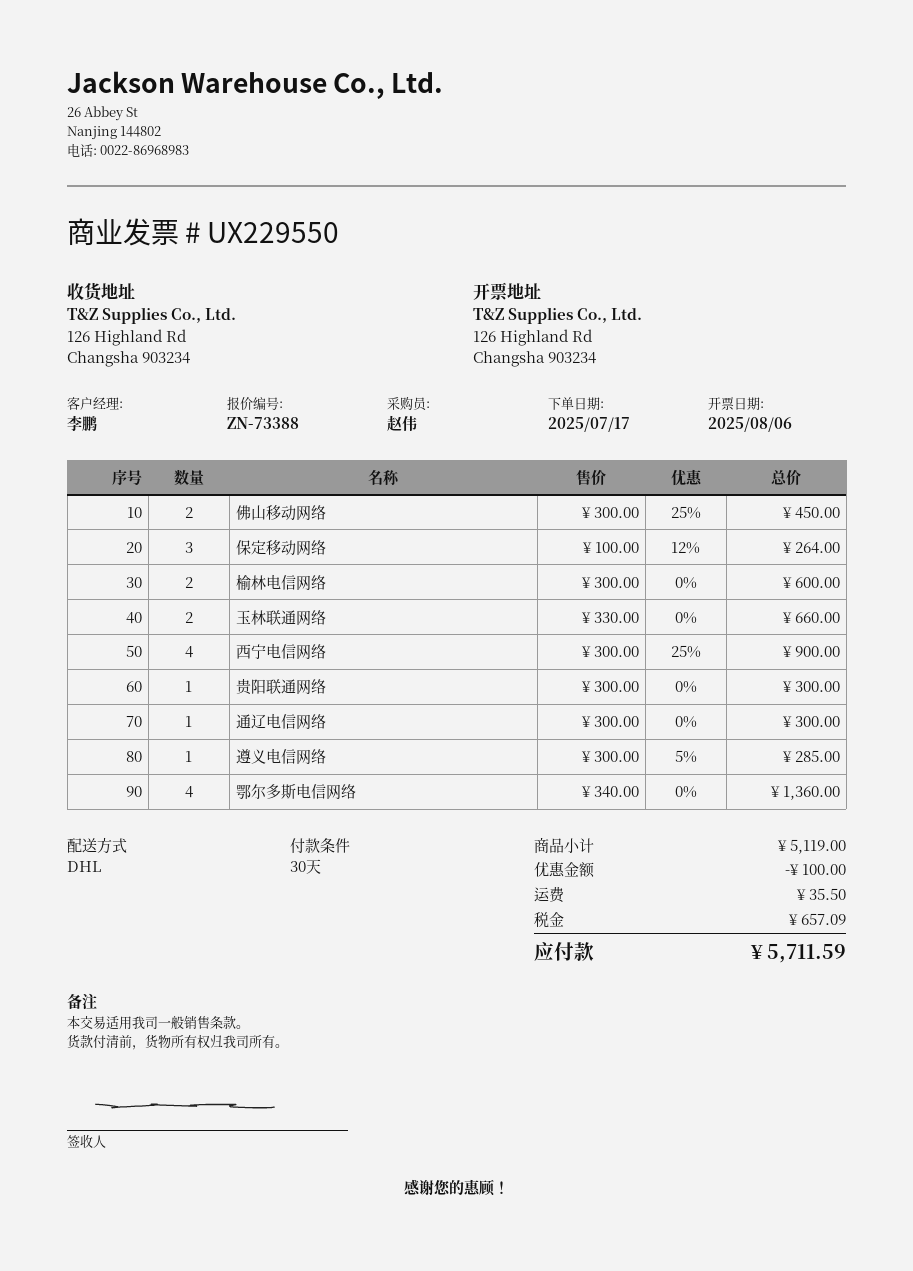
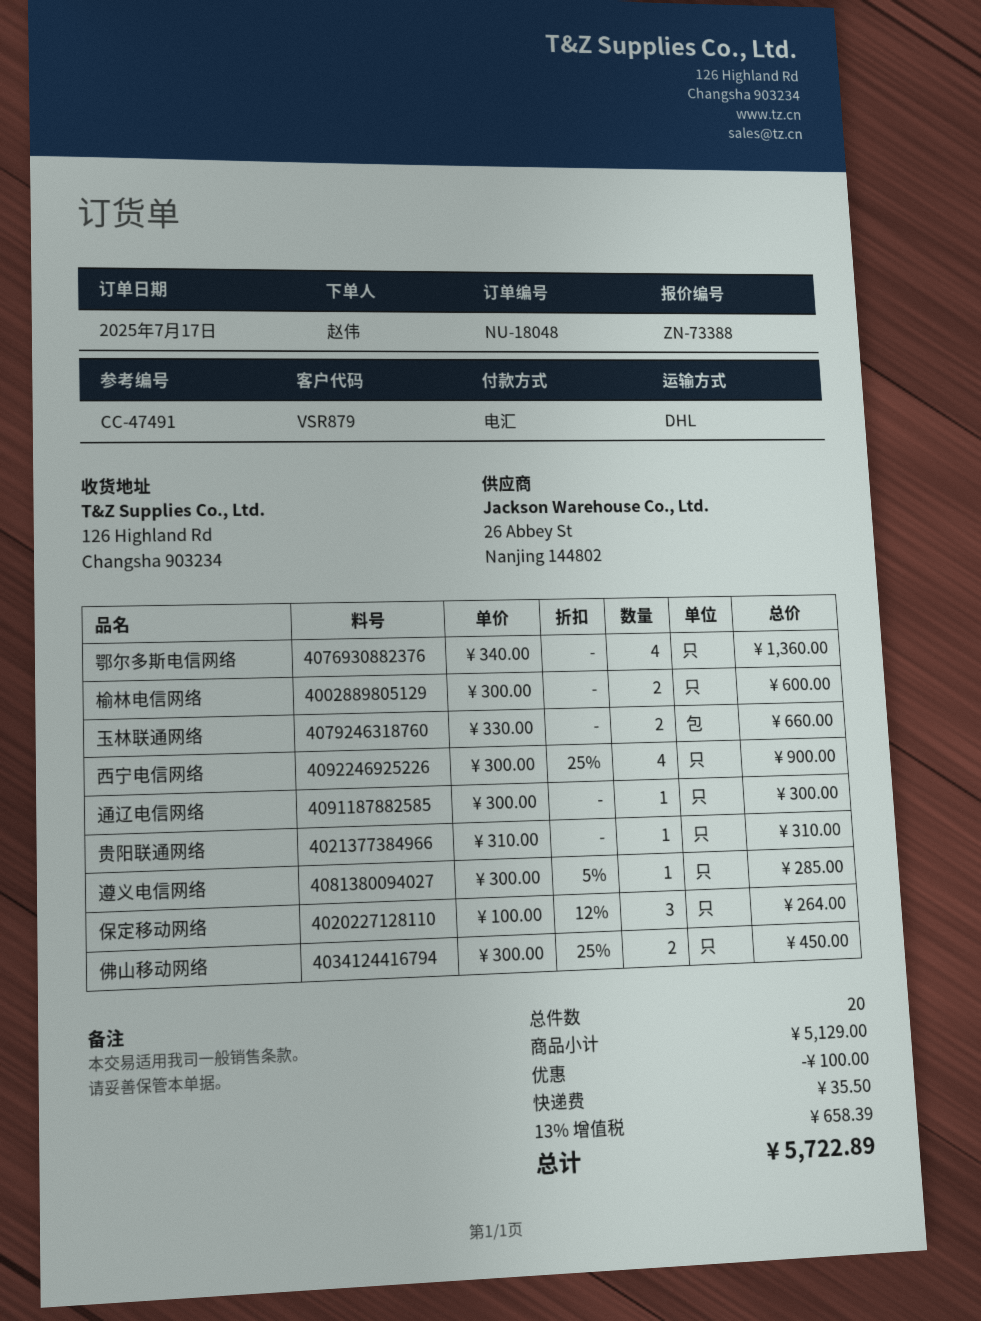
贵阳联通网络: 1 x 300.00 = 300.00 -> 1 x 310.00 = 310.00
subtotal: 5119.00 -> 5129.00
tax: 657.09 -> 658.39
total: 5711.59 -> 5722.89

